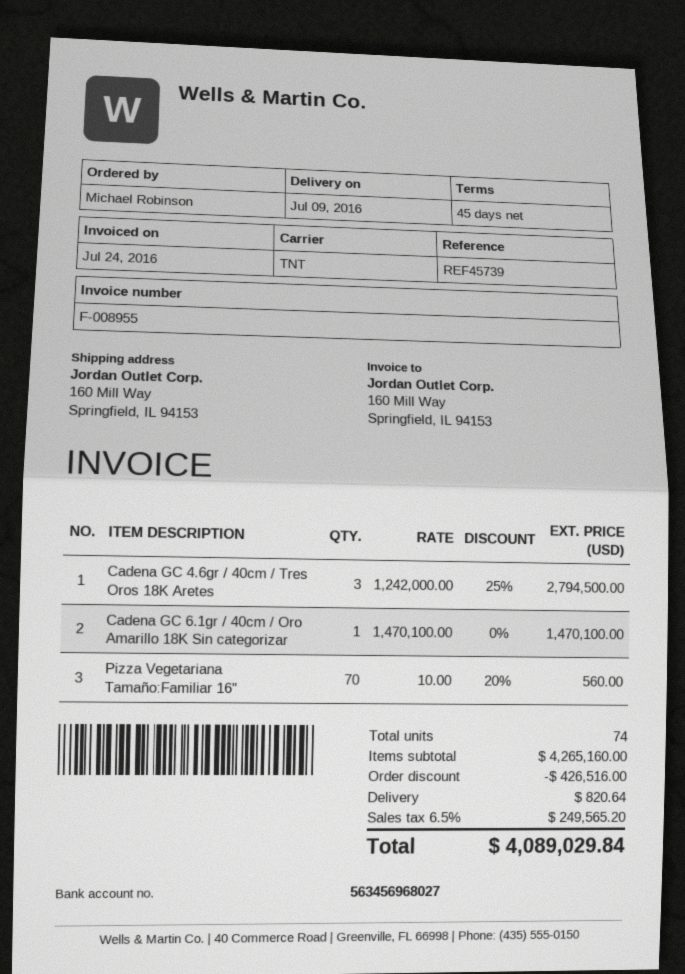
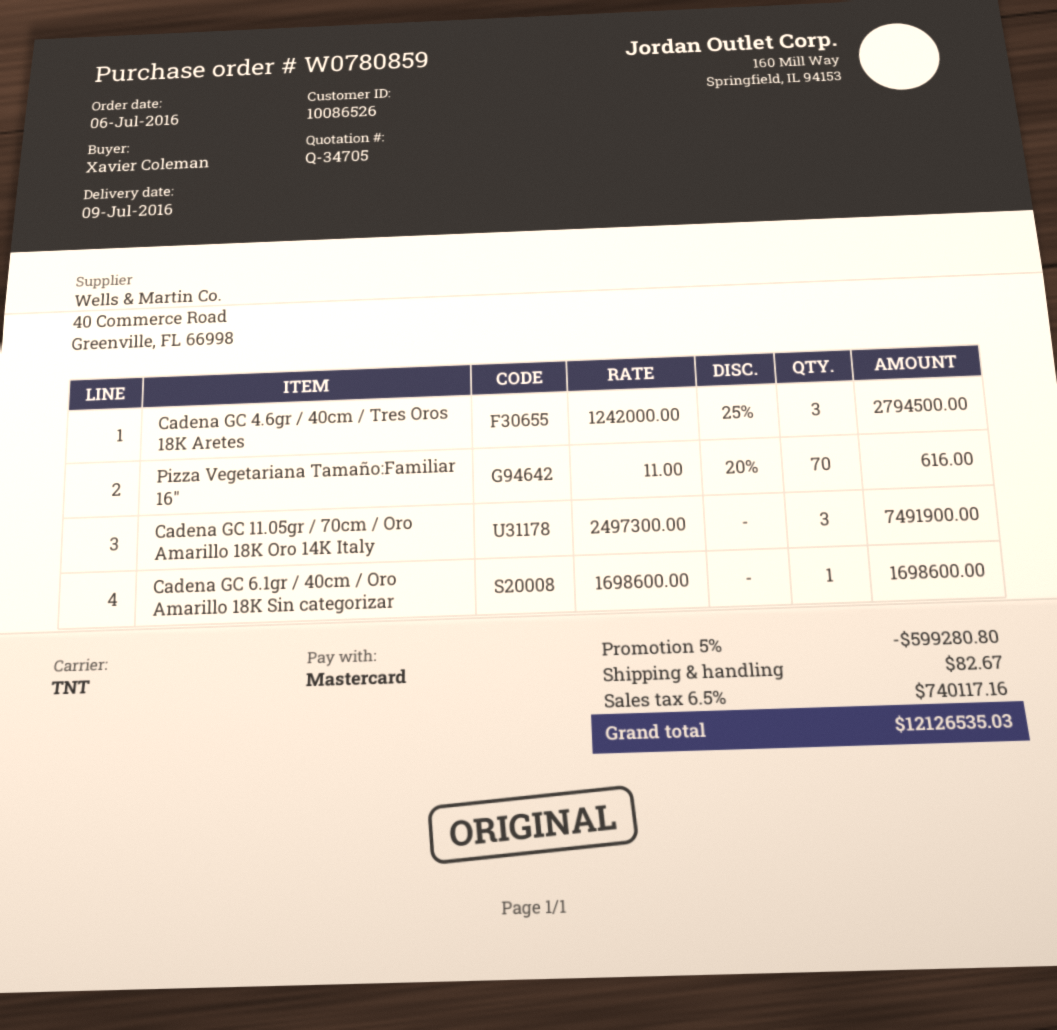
ordered by: Michael Robinson -> Xavier Coleman
Cadena GC 6.1gr / 40cm / Oro Amarillo 18K Sin categorizar: 1 x 1470100.00 = 1470100.00 -> 1 x 1698600.00 = 1698600.00
Pizza Vegetariana Tamaño:Familiar 16": 70 x 10.00 - 20% = 560.00 -> 70 x 11.00 - 20% = 616.00
Cadena GC 11.05gr / 70cm / Oro Amarillo 18K Oro 14K Italy: none -> 3 x 2497300.00 = 7491900.00
discount: 426516.00 -> 599280.80
shipping: 820.64 -> 82.67
tax: 6.5% = 249565.20 -> 6.5% = 740117.16
total: 4089029.84 -> 12126535.03

